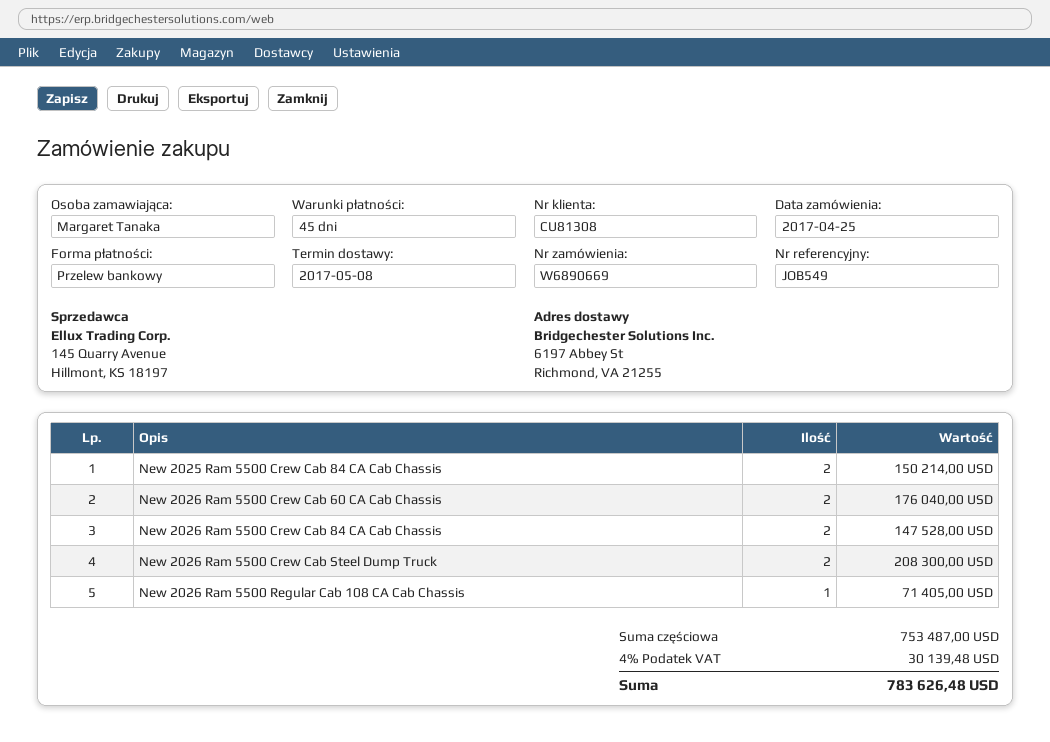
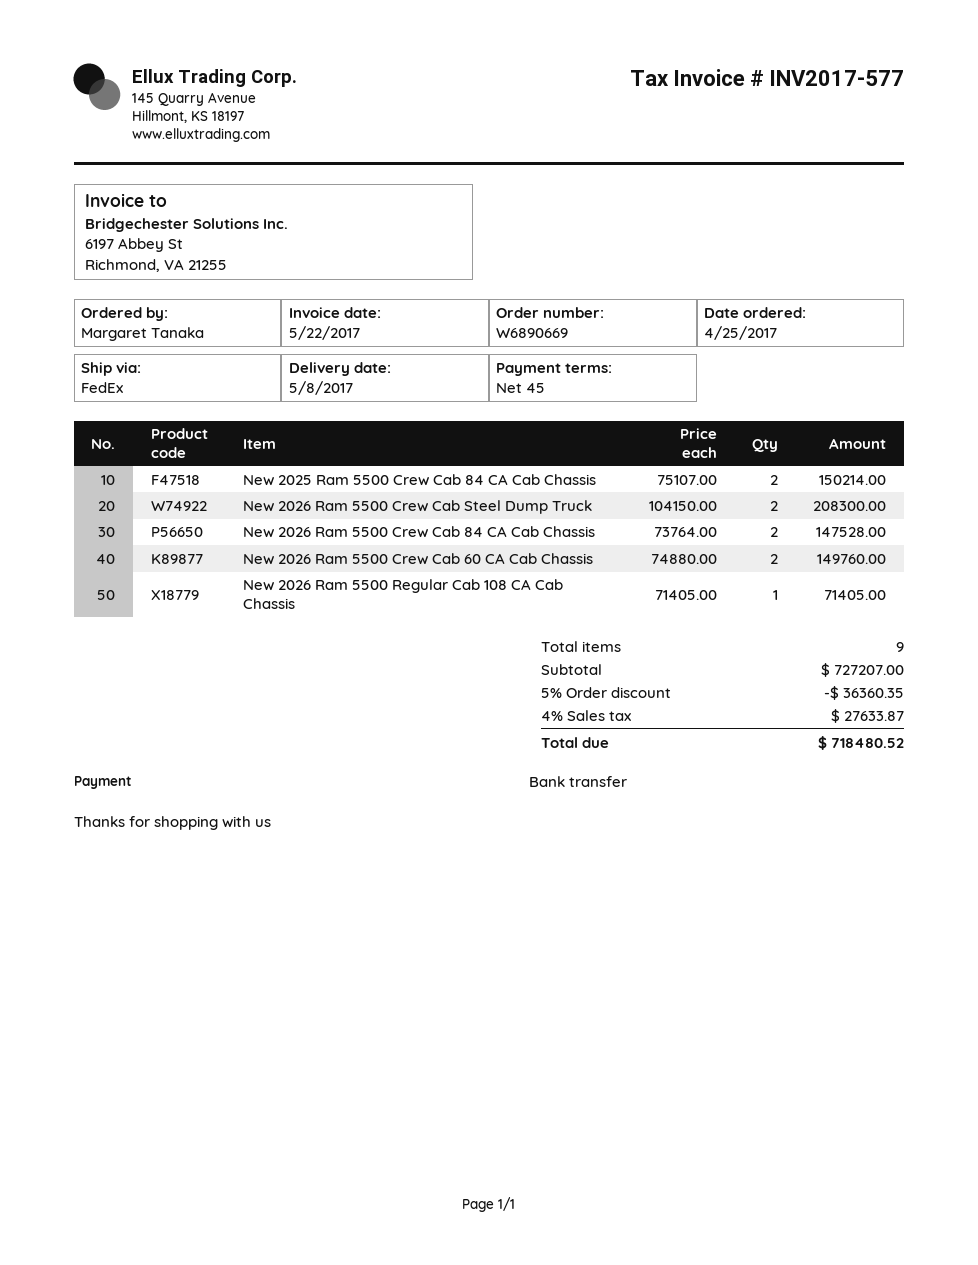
New 2026 Ram 5500 Crew Cab 60 CA Cab Chassis: 2 for 176040.00 -> 2 for 149760.00
subtotal: 753487.00 -> 727207.00
discount: none -> 5% = 36360.35
tax: 4% = 30139.48 -> 4% = 27633.87
total: 783626.48 -> 718480.52

